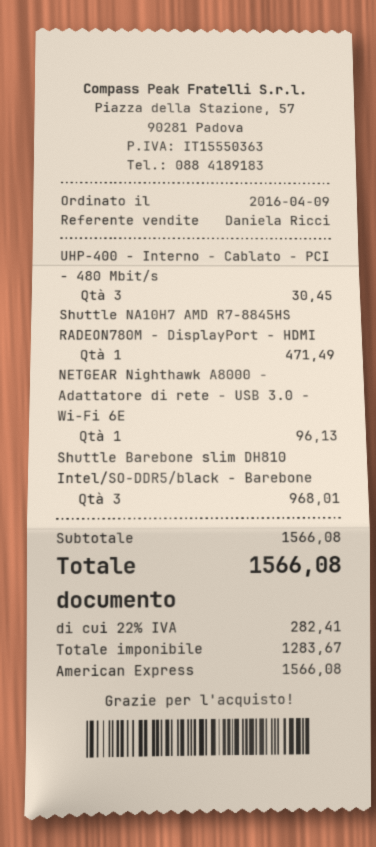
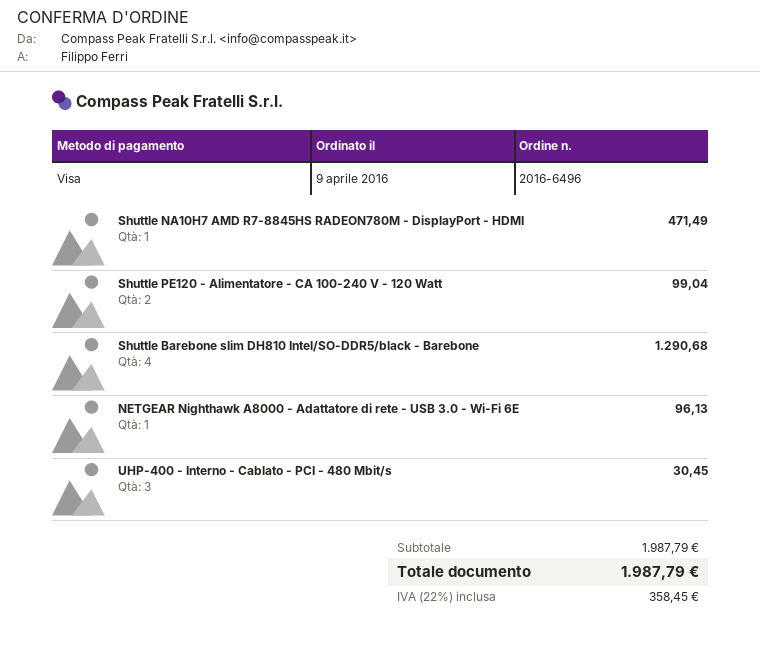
payment method: American Express -> Visa
Shuttle Barebone slim DH810 Intel/SO-DDR5/black - Barebone: 3 for 968.01 -> 4 for 1290.68
Shuttle PE120 - Alimentatore - CA 100-240 V - 120 Watt: none -> 2 for 99.04
subtotal: 1566.08 -> 1987.79
tax: 22% = 282.41 -> 22% = 358.45
total: 1566.08 -> 1987.79

